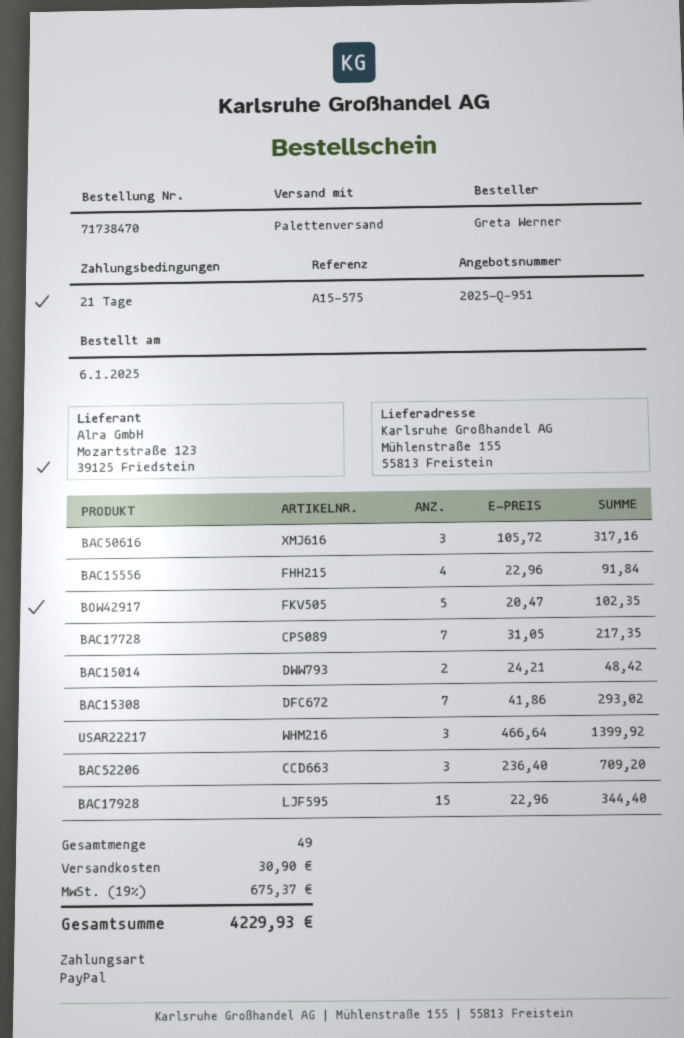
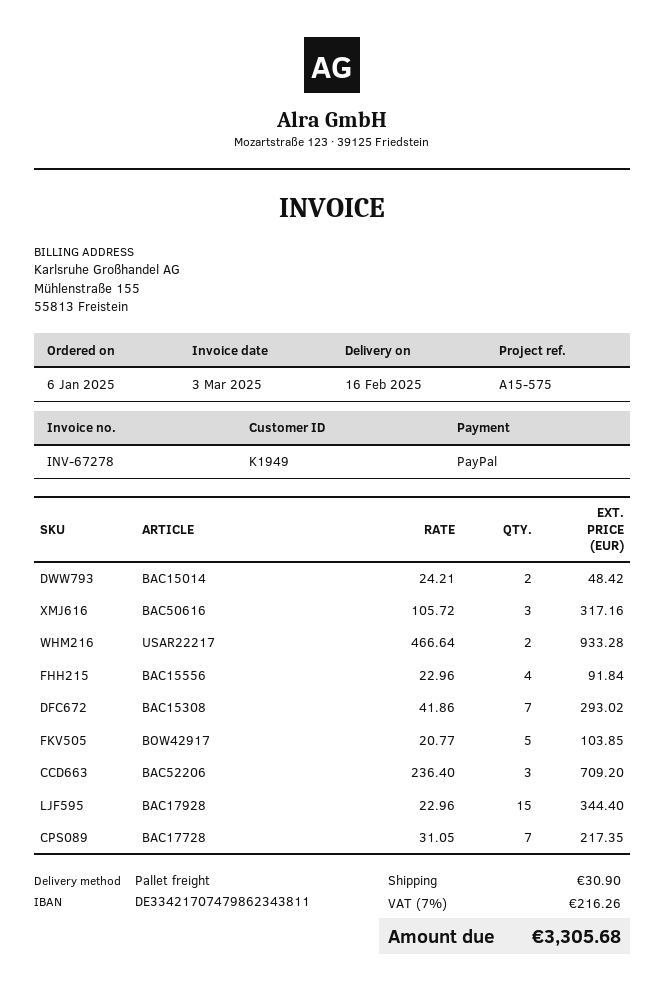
BOW42917: 5 x 20.47 = 102.35 -> 5 x 20.77 = 103.85
USAR22217: 3 x 466.64 = 1399.92 -> 2 x 466.64 = 933.28
tax: 19% = 675.37 -> 7% = 216.26
total: 4229.93 -> 3305.68

